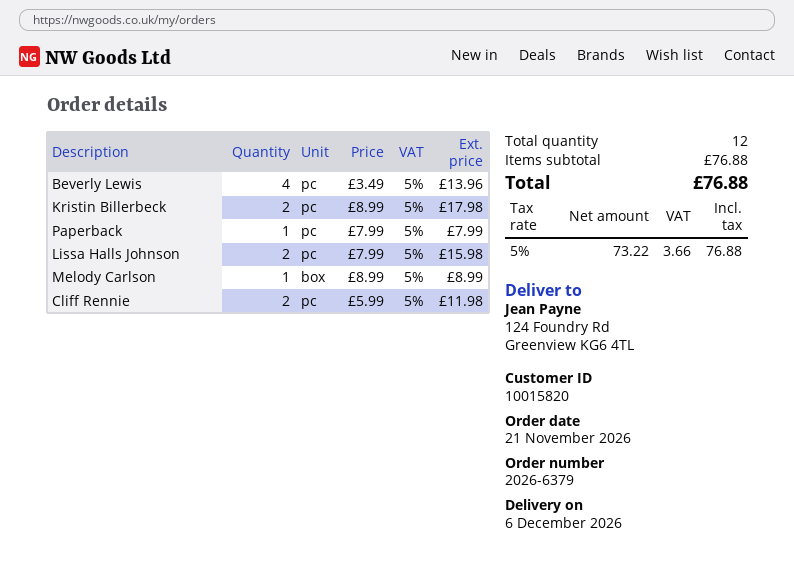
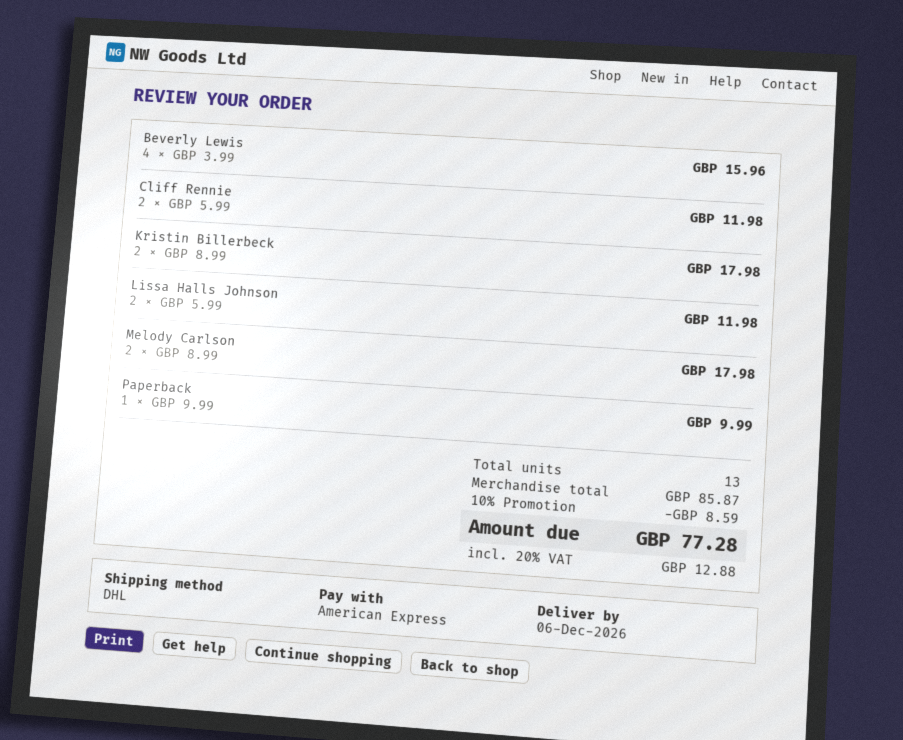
Beverly Lewis: 4 x 3.49 = 13.96 -> 4 x 3.99 = 15.96
Paperback: 1 x 7.99 = 7.99 -> 1 x 9.99 = 9.99
Lissa Halls Johnson: 2 x 7.99 = 15.98 -> 2 x 5.99 = 11.98
Melody Carlson: 1 x 8.99 = 8.99 -> 2 x 8.99 = 17.98
total quantity: 12 -> 13
subtotal: 76.88 -> 85.87
discount: none -> 10% = 8.59
tax: 5% = 3.66 -> 20% = 12.88
total: 76.88 -> 77.28

